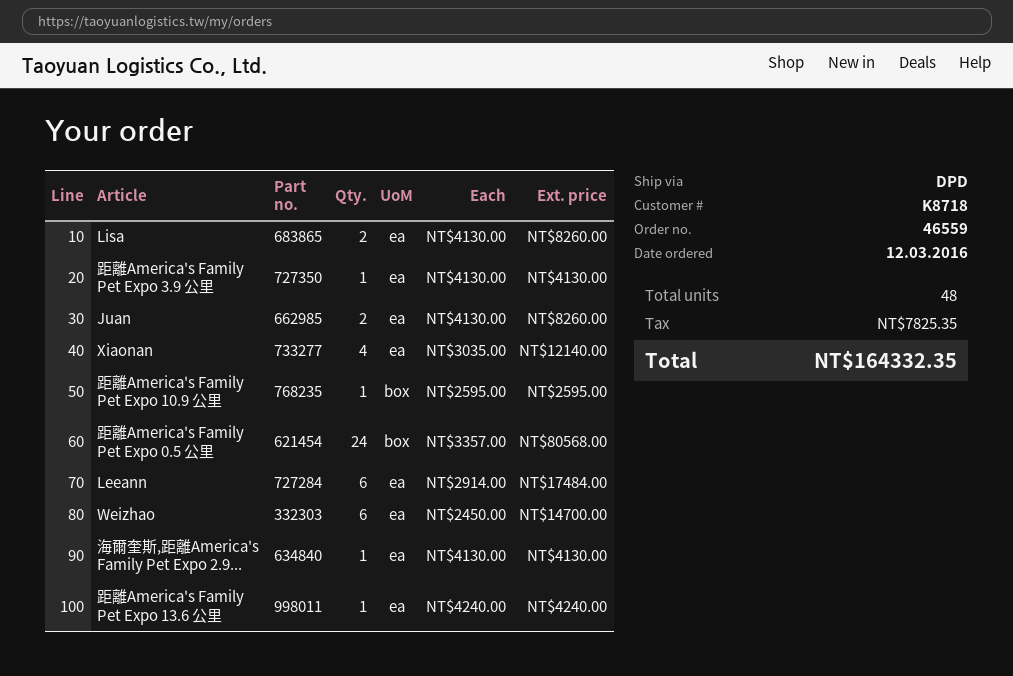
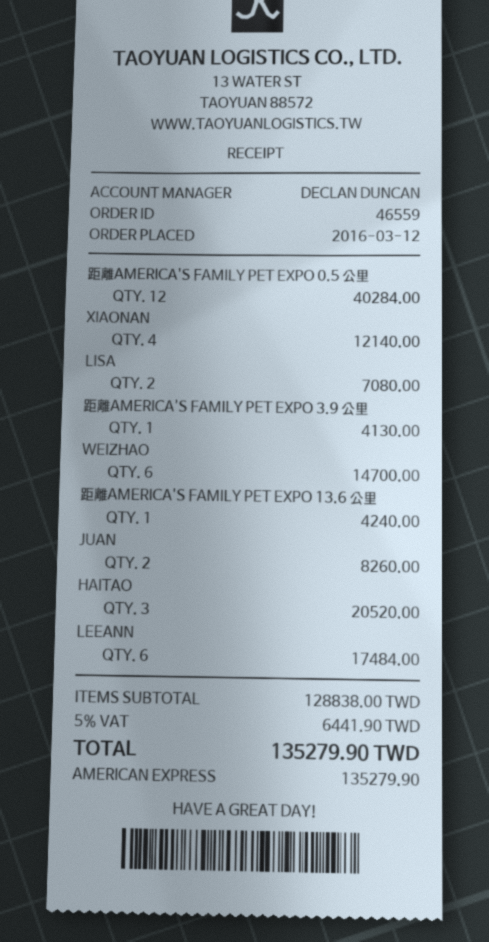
Lisa: 2 for 8260.00 -> 2 for 7080.00
距離America's Family Pet Expo 10.9 公里: 1 for 2595.00 -> none
距離America's Family Pet Expo 0.5 公里: 24 for 80568.00 -> 12 for 40284.00
海爾奎斯,距離America's Family Pet Expo 2.9...: 1 for 4130.00 -> none
HAITAO: none -> 3 for 20520.00
tax: 7825.35 -> 6441.90
total: 164332.35 -> 135279.90

